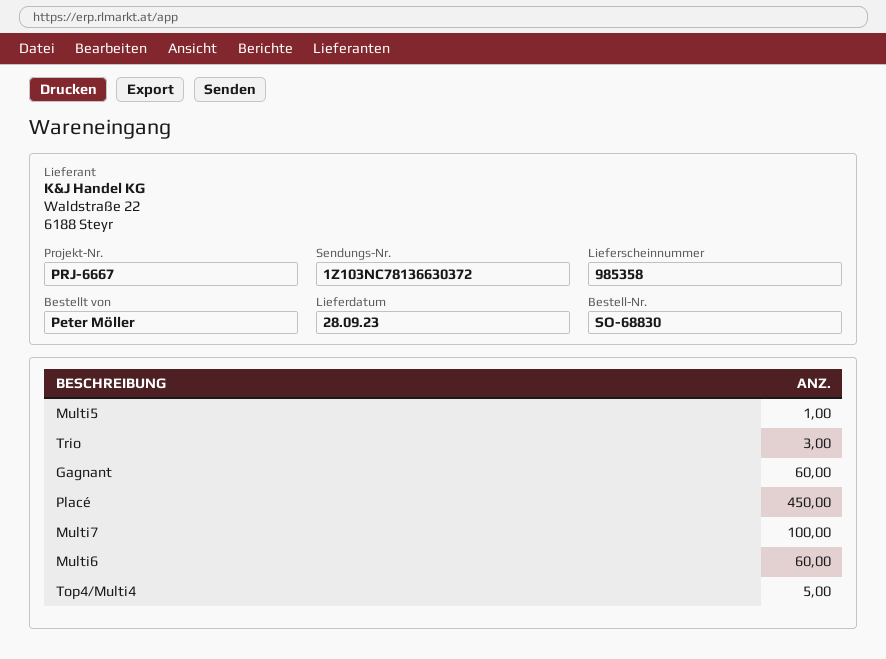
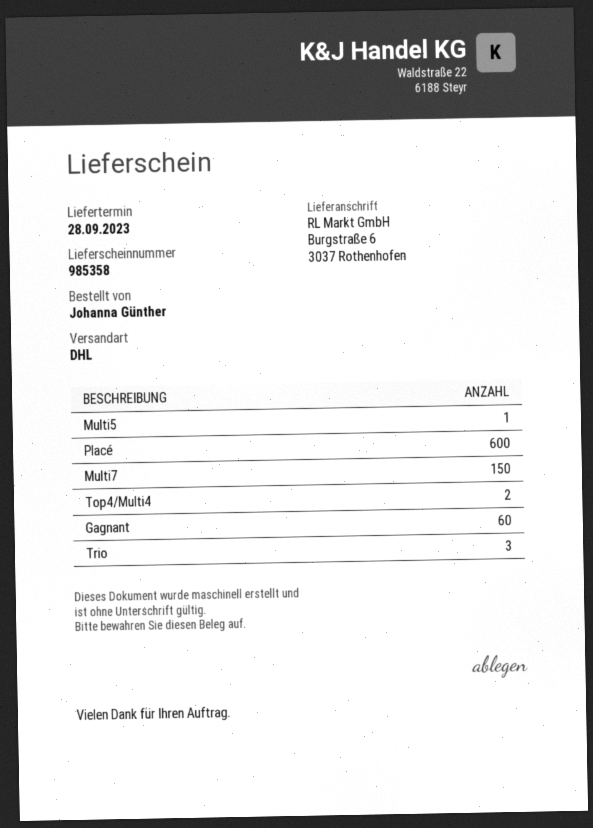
ordered by: Peter Möller -> Johanna Günther
Placé: 450 -> 600
Multi7: 100 -> 150
Multi6: 60 -> none
Top4/Multi4: 5 -> 2

